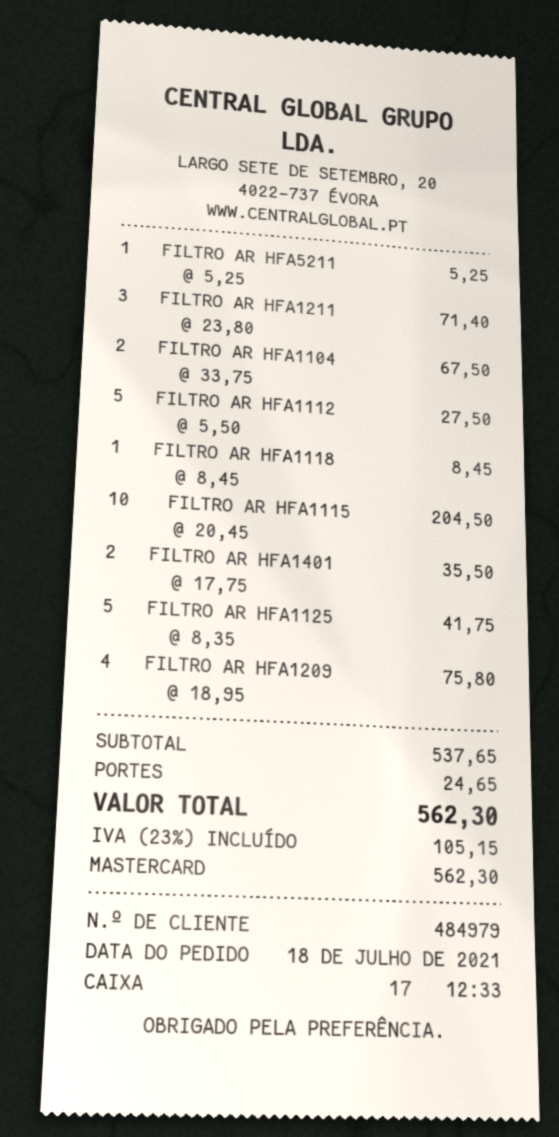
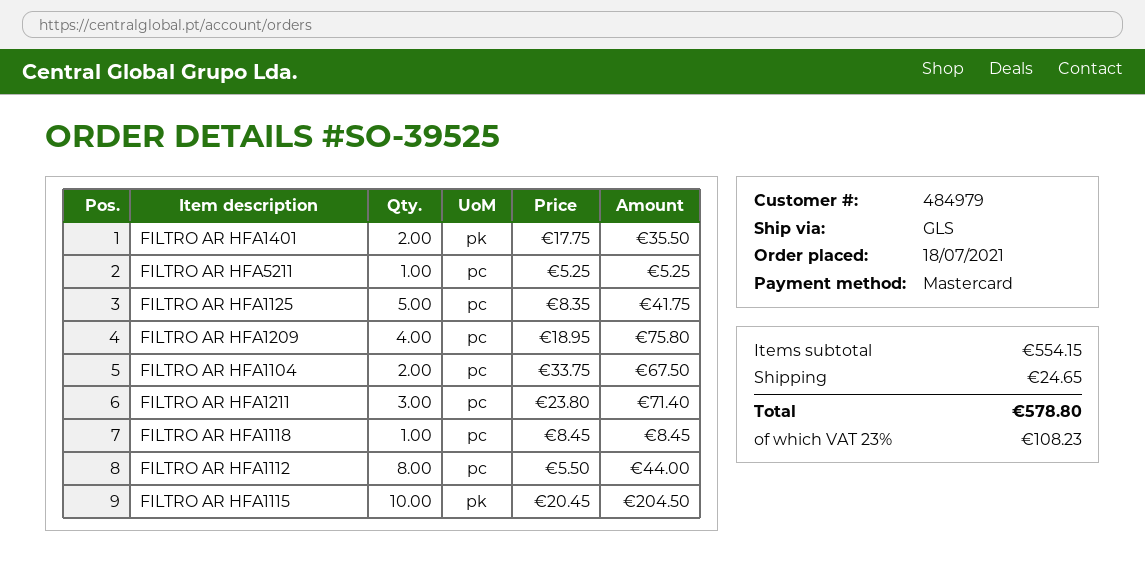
FILTRO AR HFA1112: 5 x 5.50 = 27.50 -> 8 x 5.50 = 44.00
subtotal: 537.65 -> 554.15
tax: 23% = 105.15 -> 23% = 108.23
total: 562.30 -> 578.80

